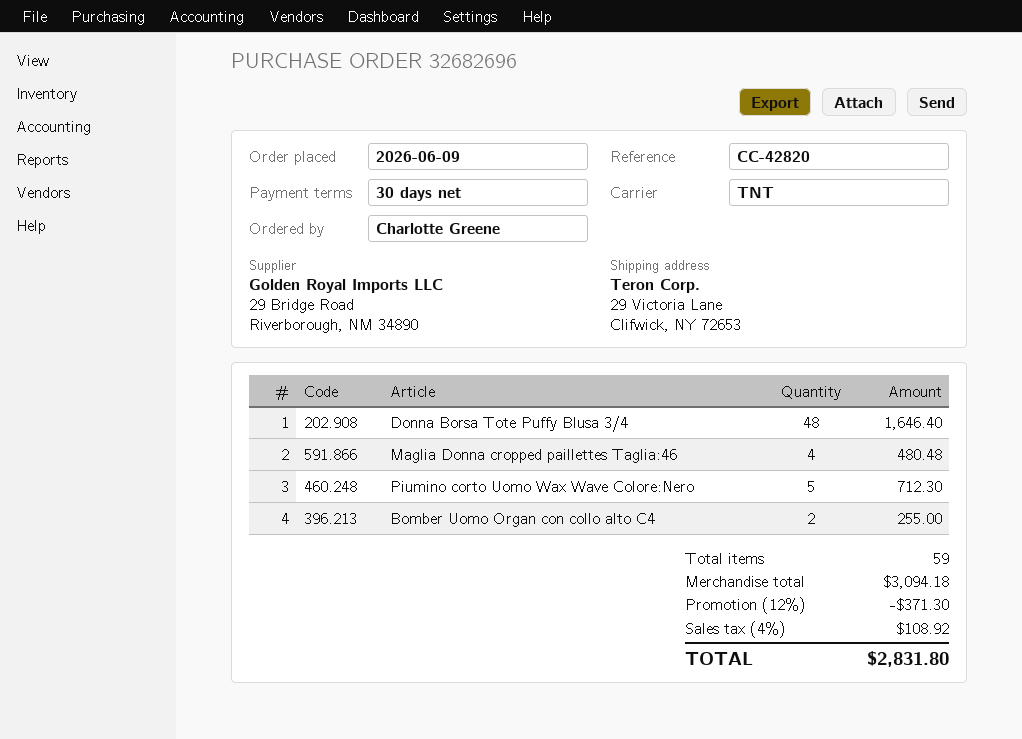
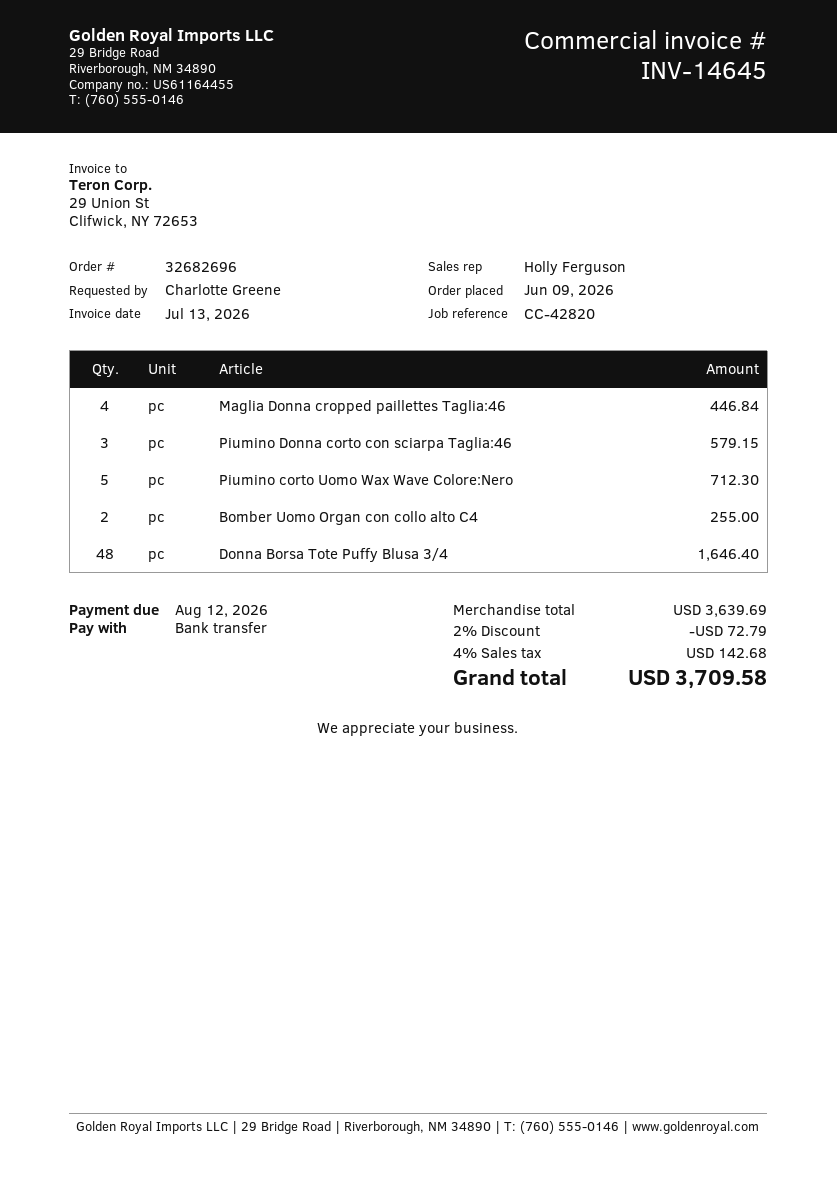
Maglia Donna cropped paillettes Taglia:46: 4 for 480.48 -> 4 for 446.84
Piumino Donna corto con sciarpa Taglia:46: none -> 3 for 579.15
subtotal: 3094.18 -> 3639.69
discount: 12% = 371.30 -> 2% = 72.79
tax: 4% = 108.92 -> 4% = 142.68
total: 2831.80 -> 3709.58

